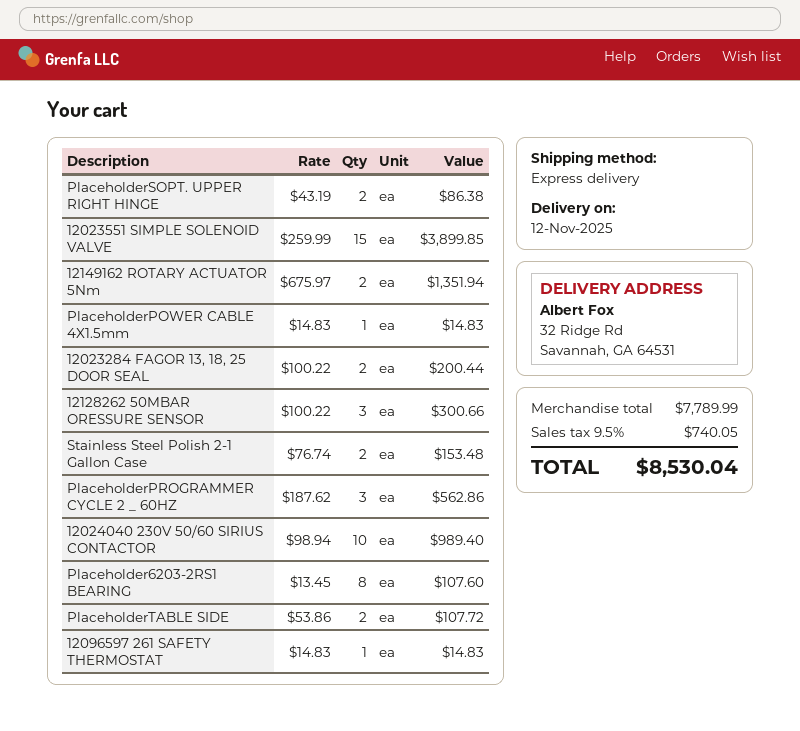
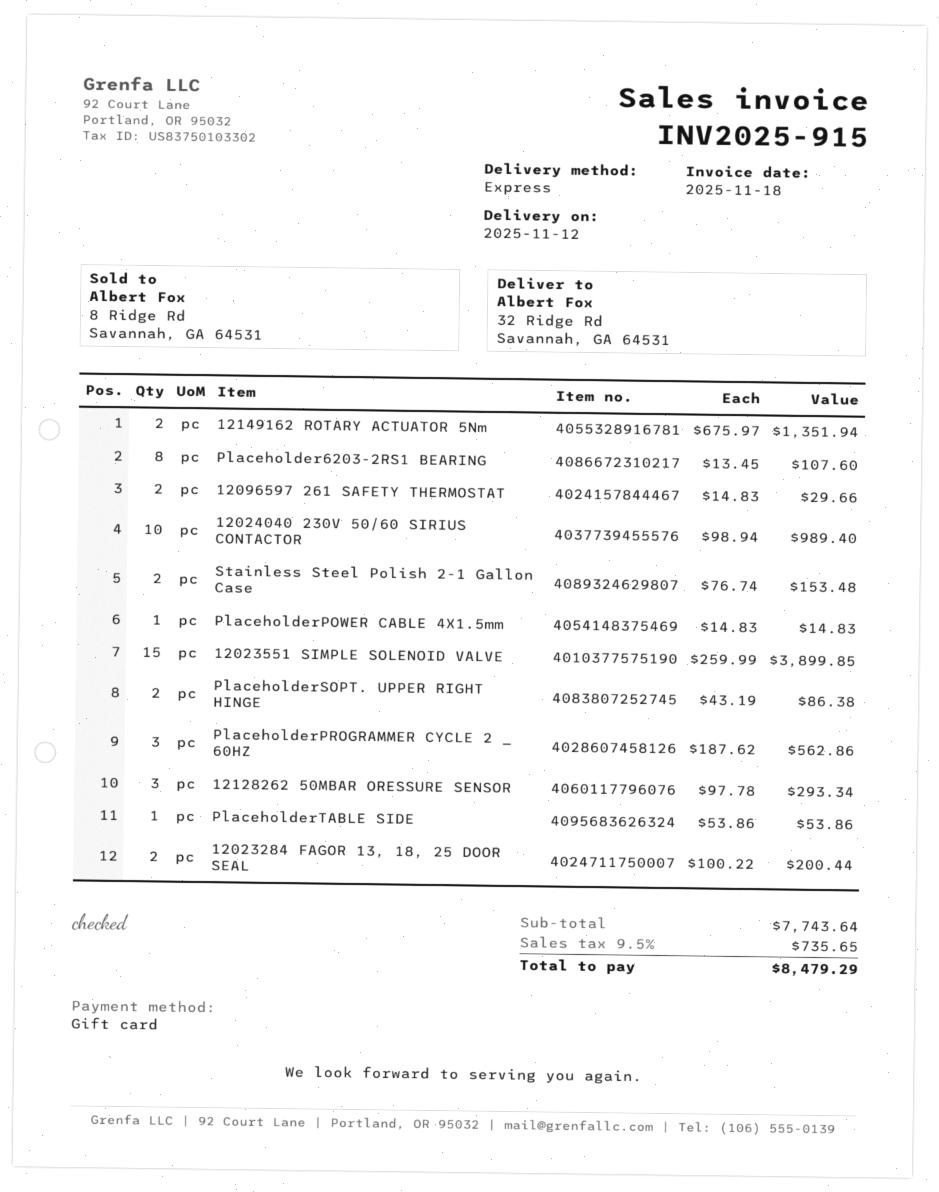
12128262 50MBAR ORESSURE SENSOR: 3 x 100.22 = 300.66 -> 3 x 97.78 = 293.34
PlaceholderTABLE SIDE: 2 x 53.86 = 107.72 -> 1 x 53.86 = 53.86
12096597 261 SAFETY THERMOSTAT: 1 x 14.83 = 14.83 -> 2 x 14.83 = 29.66
subtotal: 7789.99 -> 7743.64
tax: 9.5% = 740.05 -> 9.5% = 735.65
total: 8530.04 -> 8479.29

